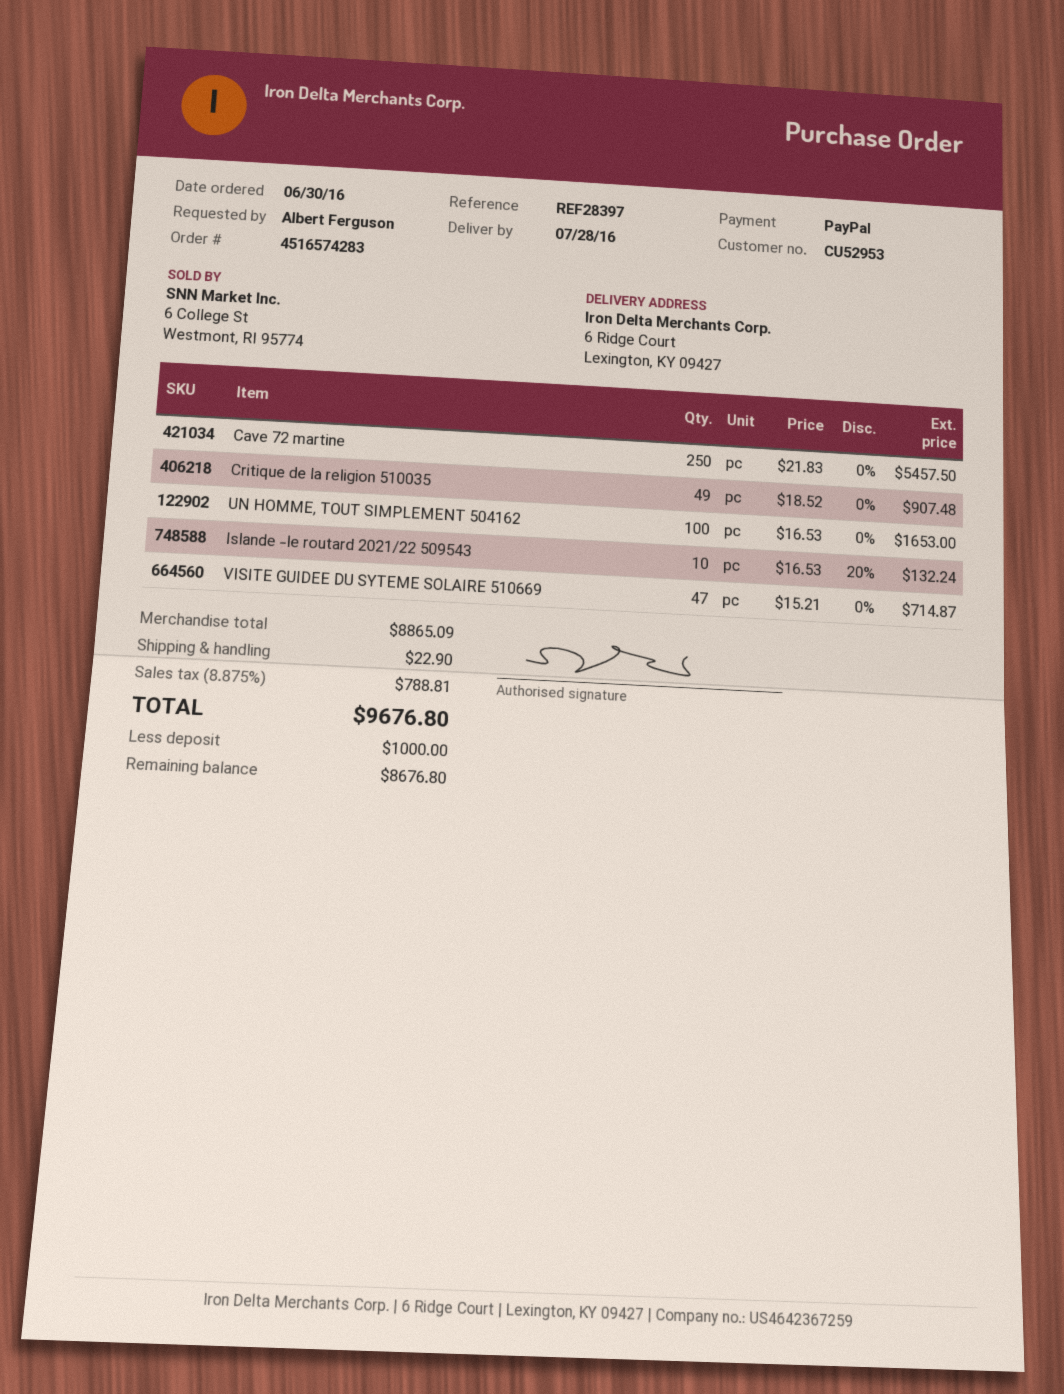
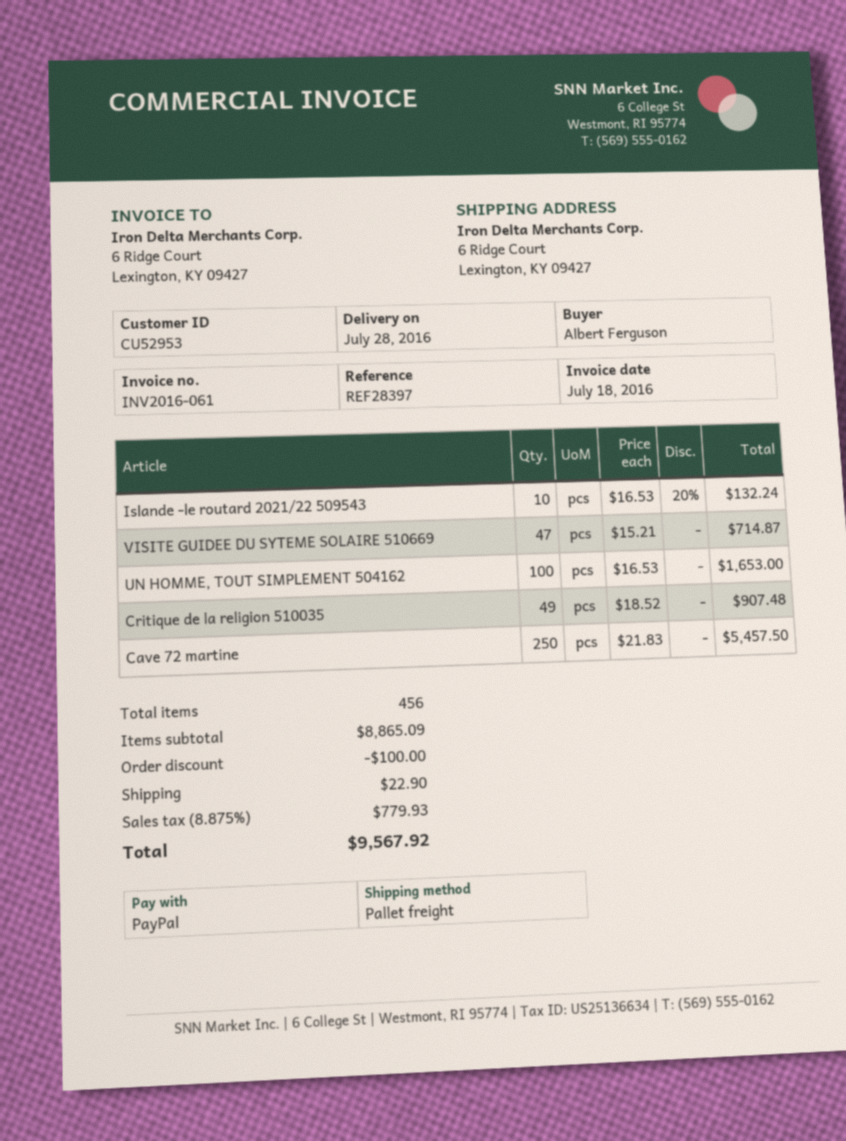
discount: none -> 100.00
tax: 8.875% = 788.81 -> 8.875% = 779.93
total: 9676.80 -> 9567.92

